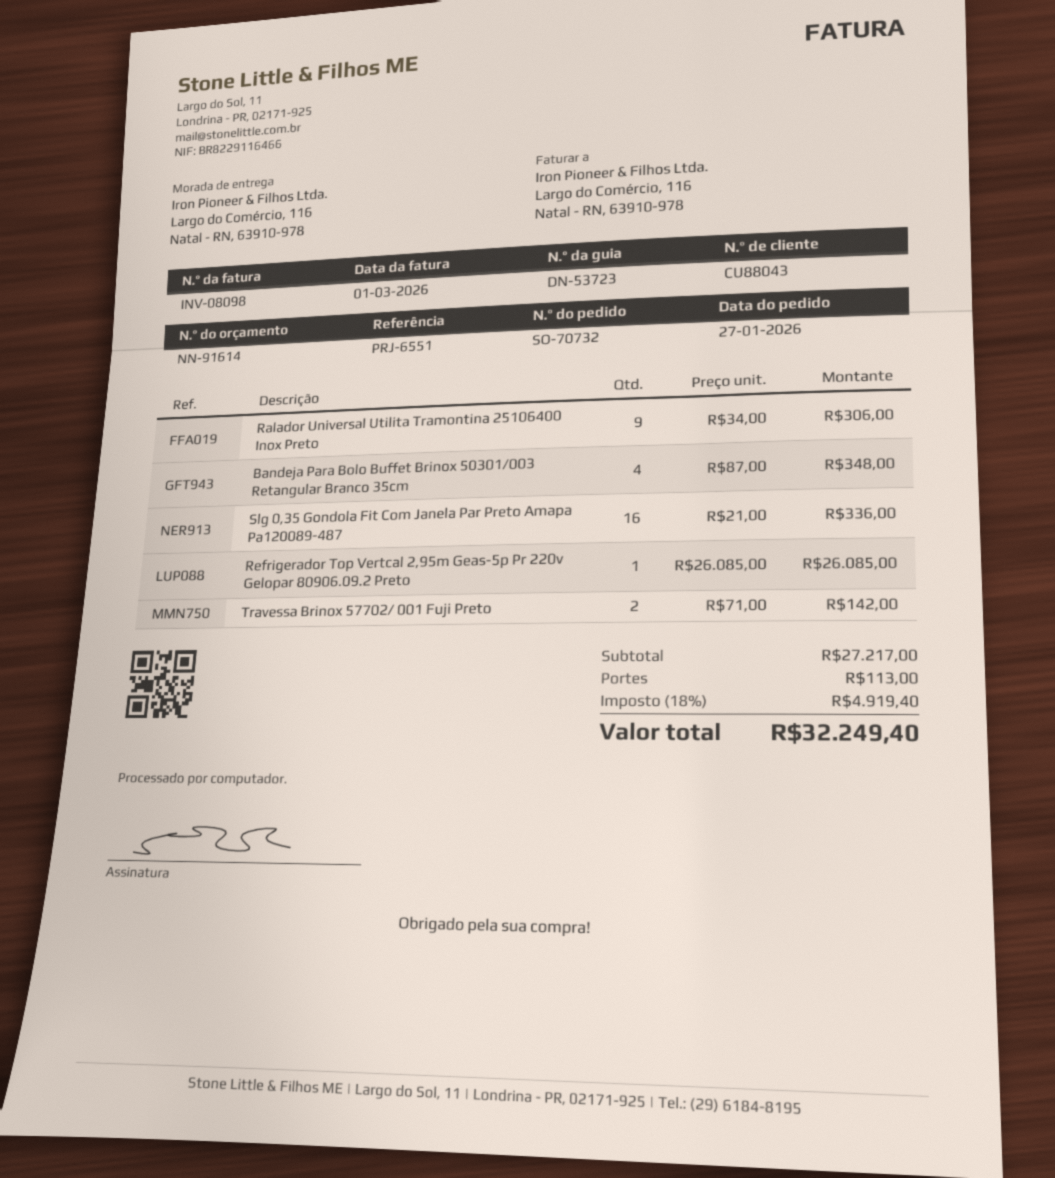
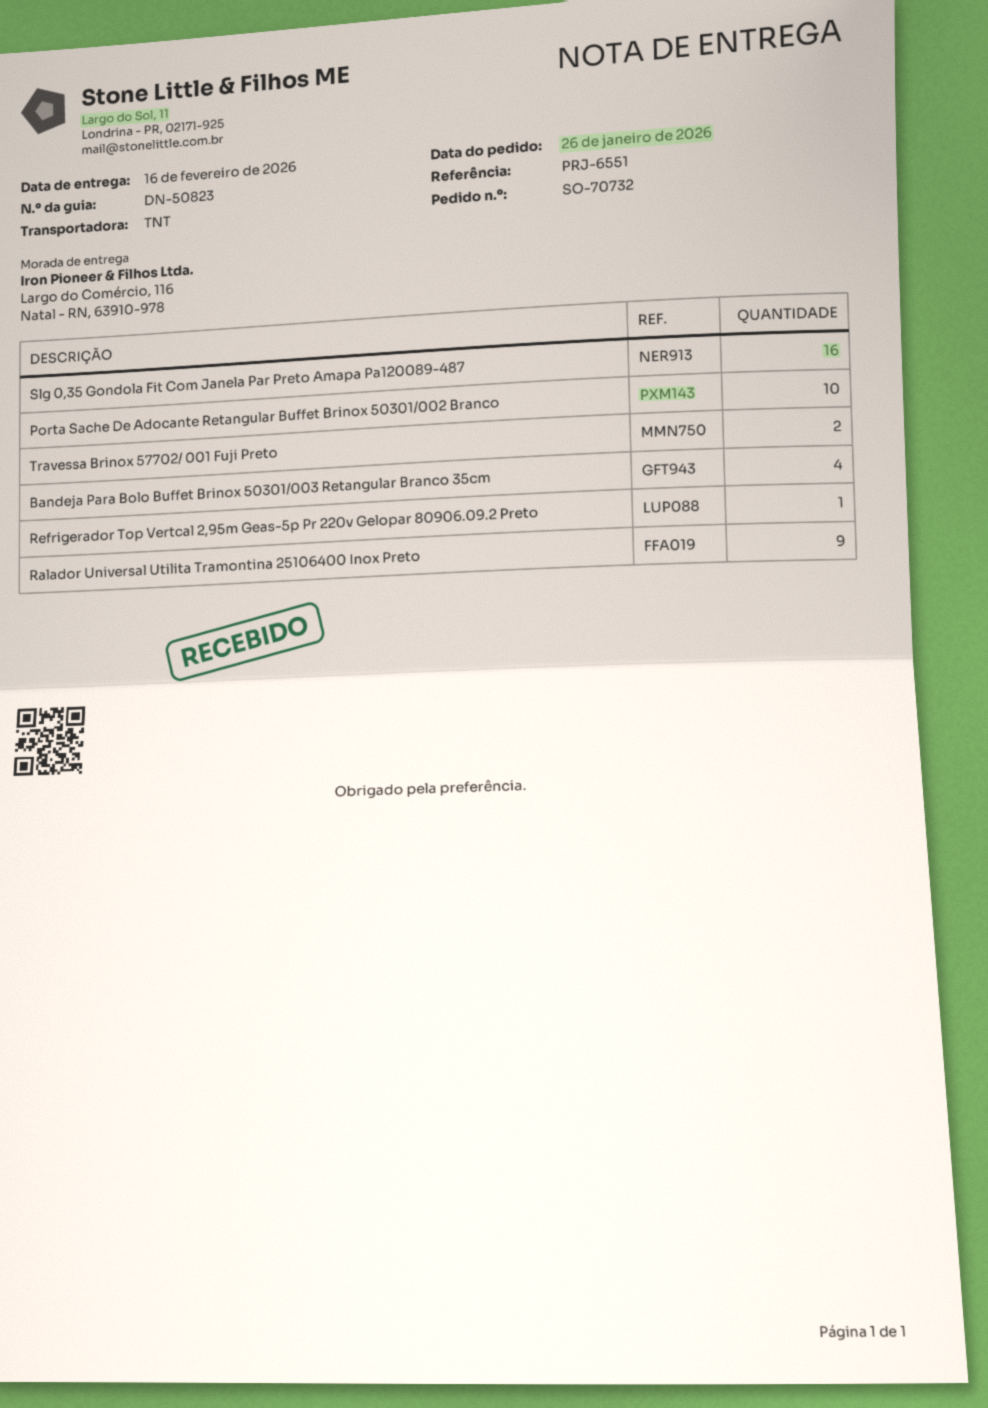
order date: 2026-01-27 -> 2026-01-26
delivery note number: DN-53723 -> DN-50823
Porta Sache De Adocante Retangular Buffet Brinox 50301/002 Branco: none -> 10

